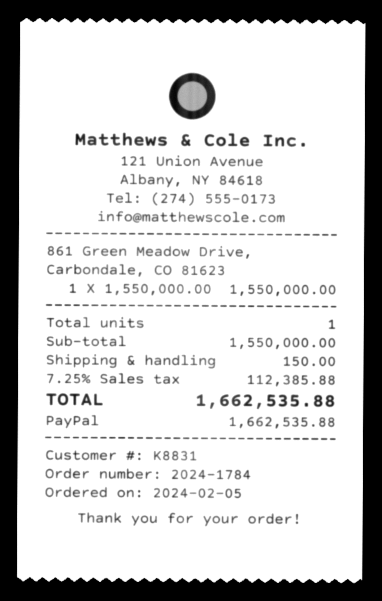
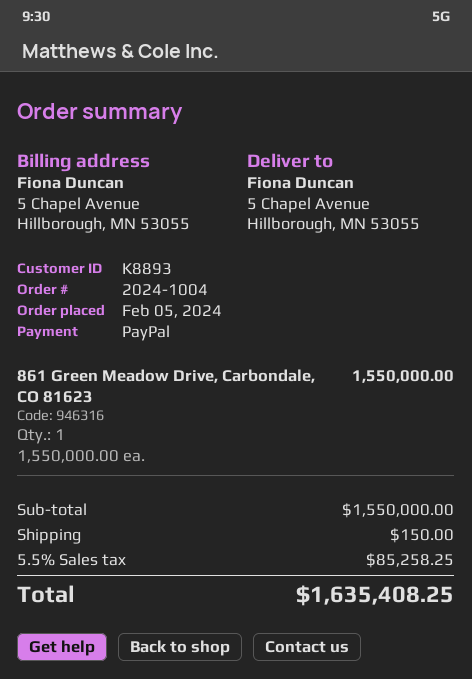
order number: 2024-1784 -> 2024-1004
customer number: K8831 -> K8893
tax: 7.25% = 112385.88 -> 5.5% = 85258.25
total: 1662535.88 -> 1635408.25

